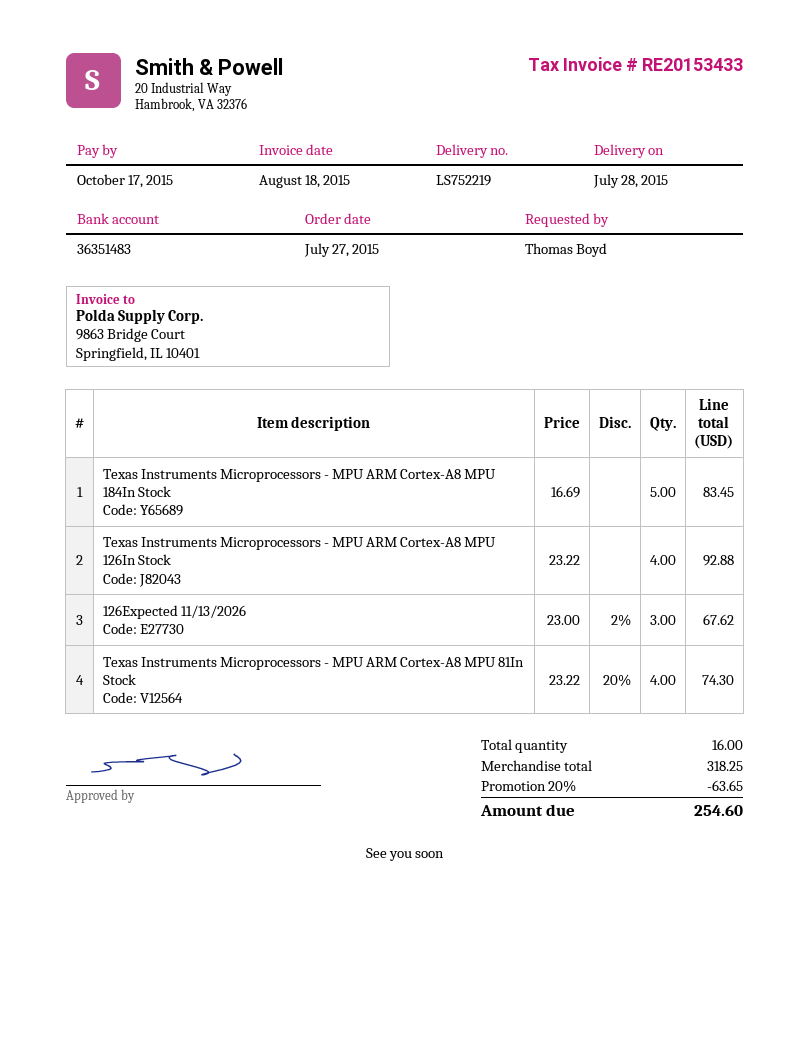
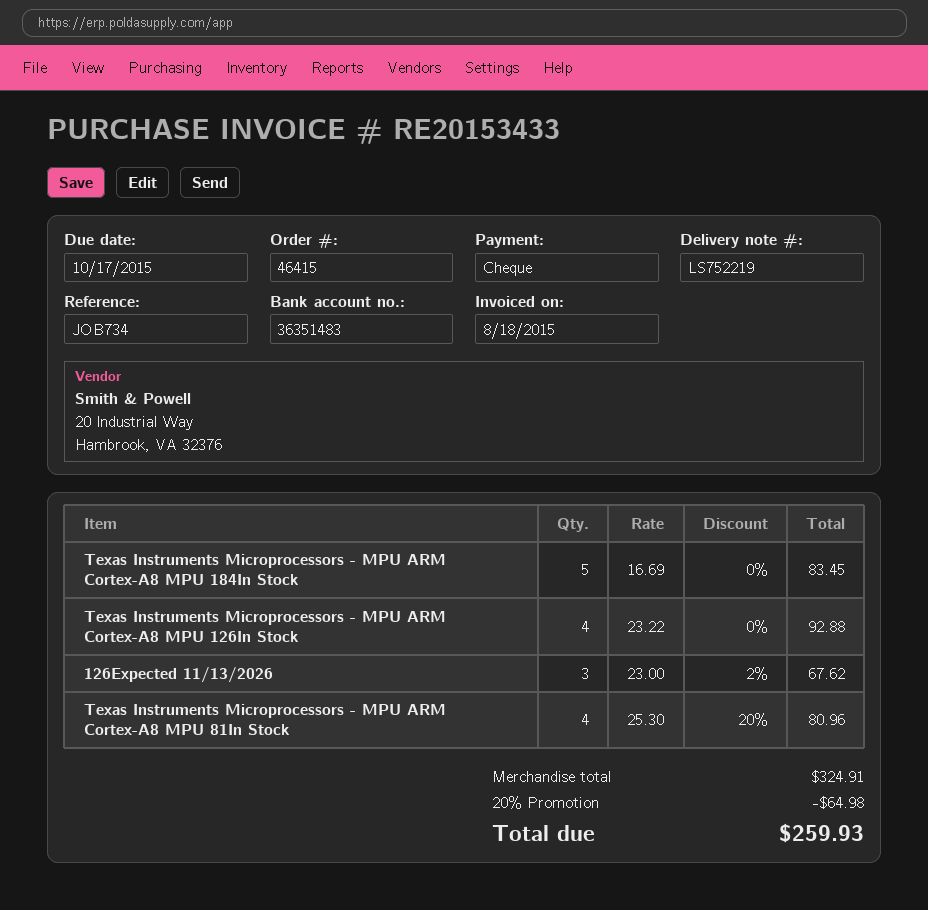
Texas Instruments Microprocessors - MPU ARM Cortex-A8 MPU 81In Stock: 4 x 23.22 - 20% = 74.30 -> 4 x 25.30 - 20% = 80.96
subtotal: 318.25 -> 324.91
discount: 20% = 63.65 -> 20% = 64.98
total: 254.60 -> 259.93

